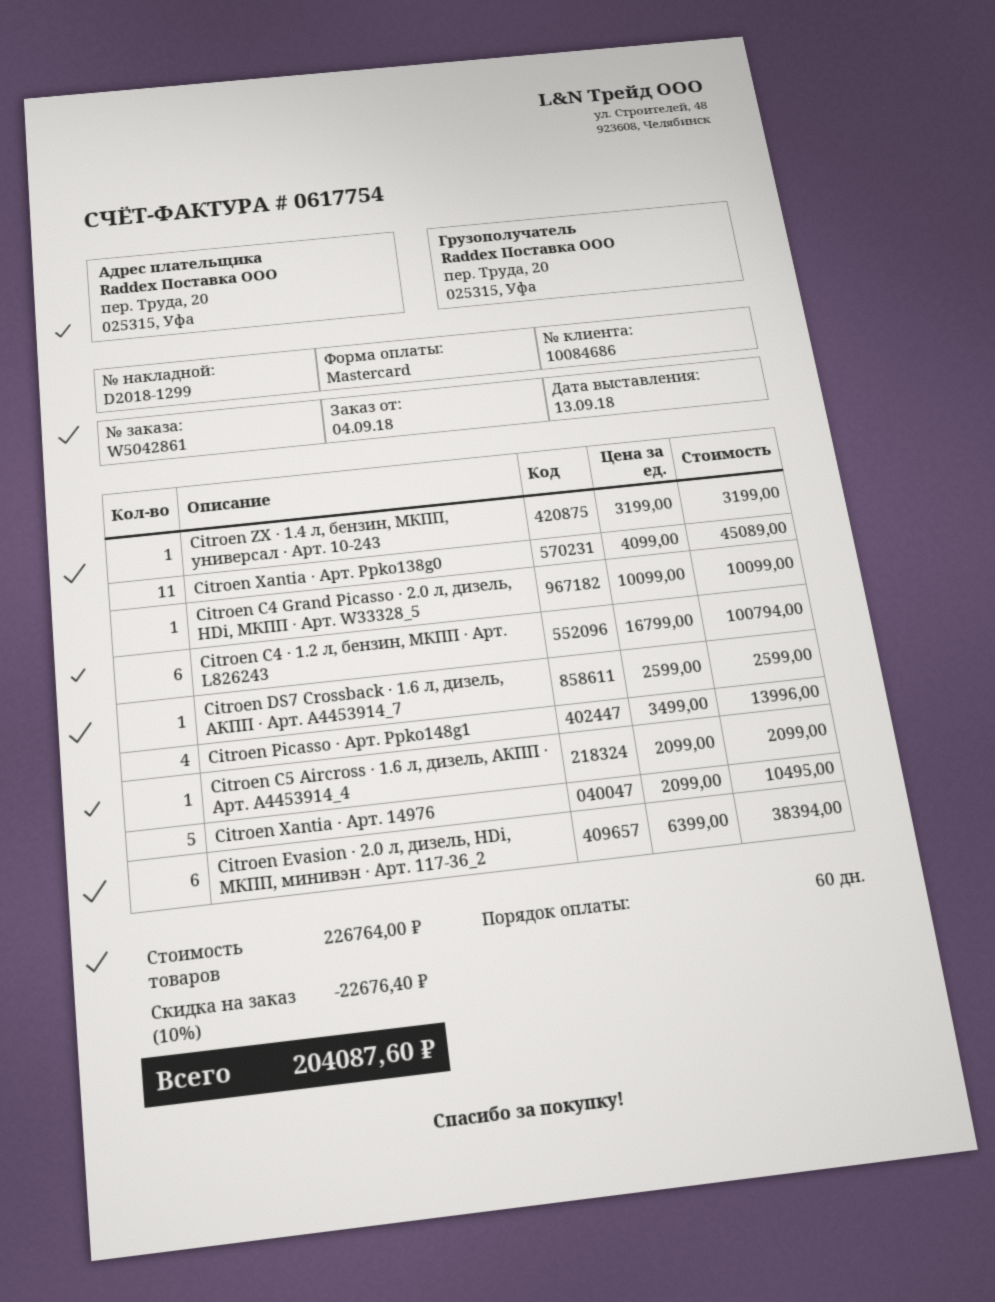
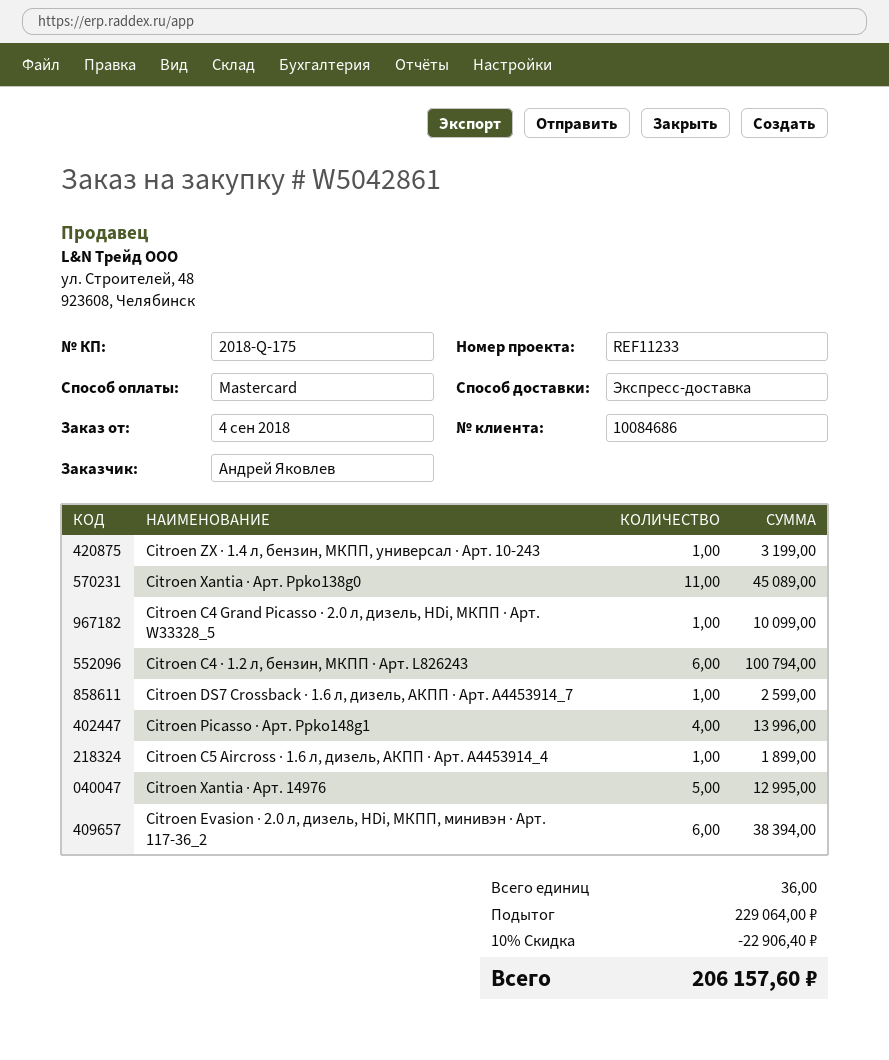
Citroen C5 Aircross · 1.6 л, дизель, АКПП · Арт. A4453914_4: 1 for 2099.00 -> 1 for 1899.00
Citroen Xantia · Арт. 14976: 5 for 10495.00 -> 5 for 12995.00
subtotal: 226764.00 -> 229064.00
discount: 10% = 22676.40 -> 10% = 22906.40
total: 204087.60 -> 206157.60

